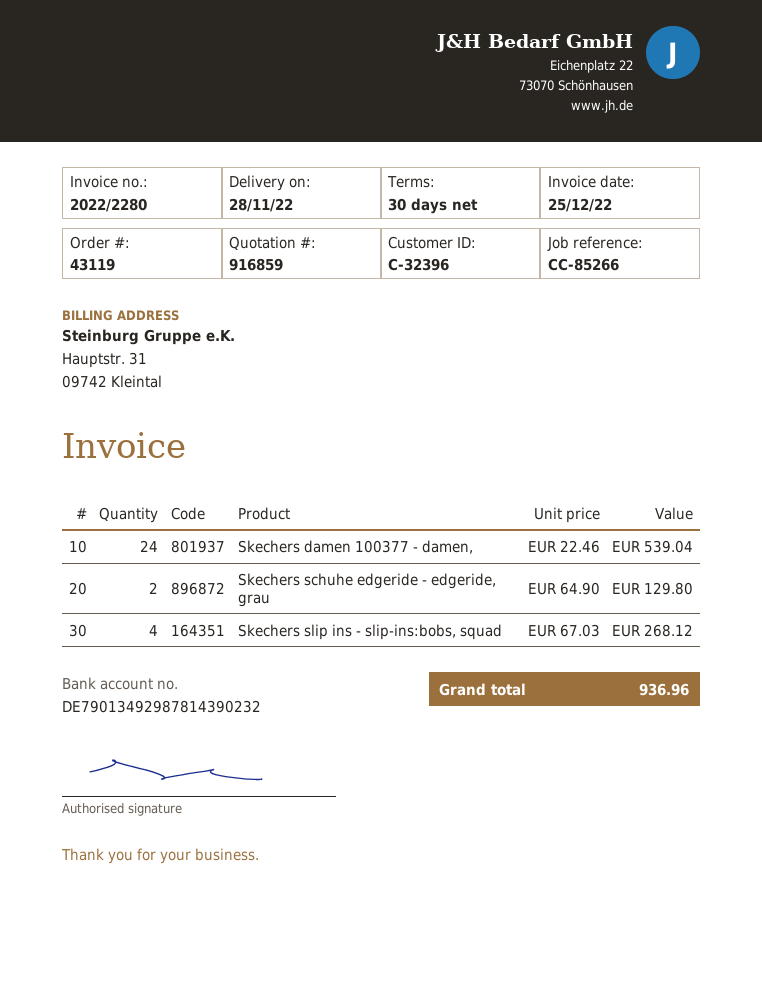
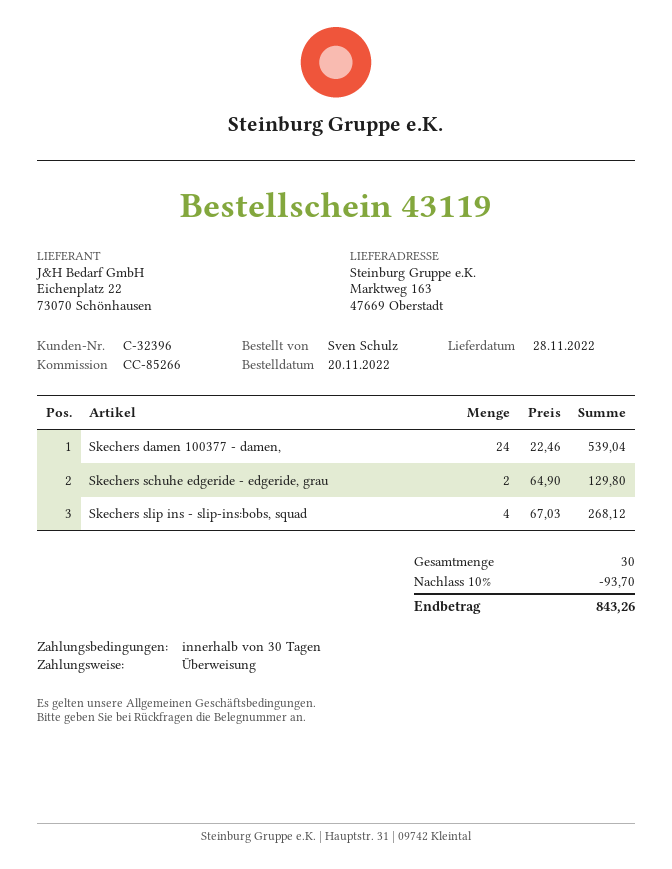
discount: none -> 10% = 93.70
total: 936.96 -> 843.26

